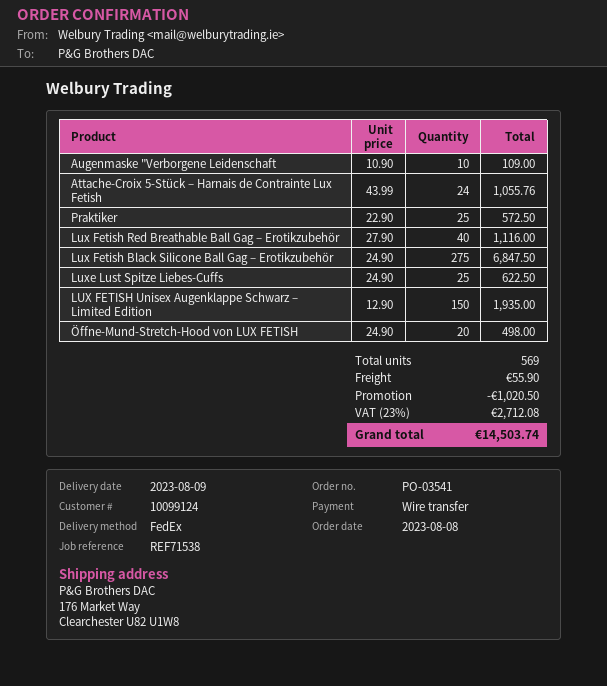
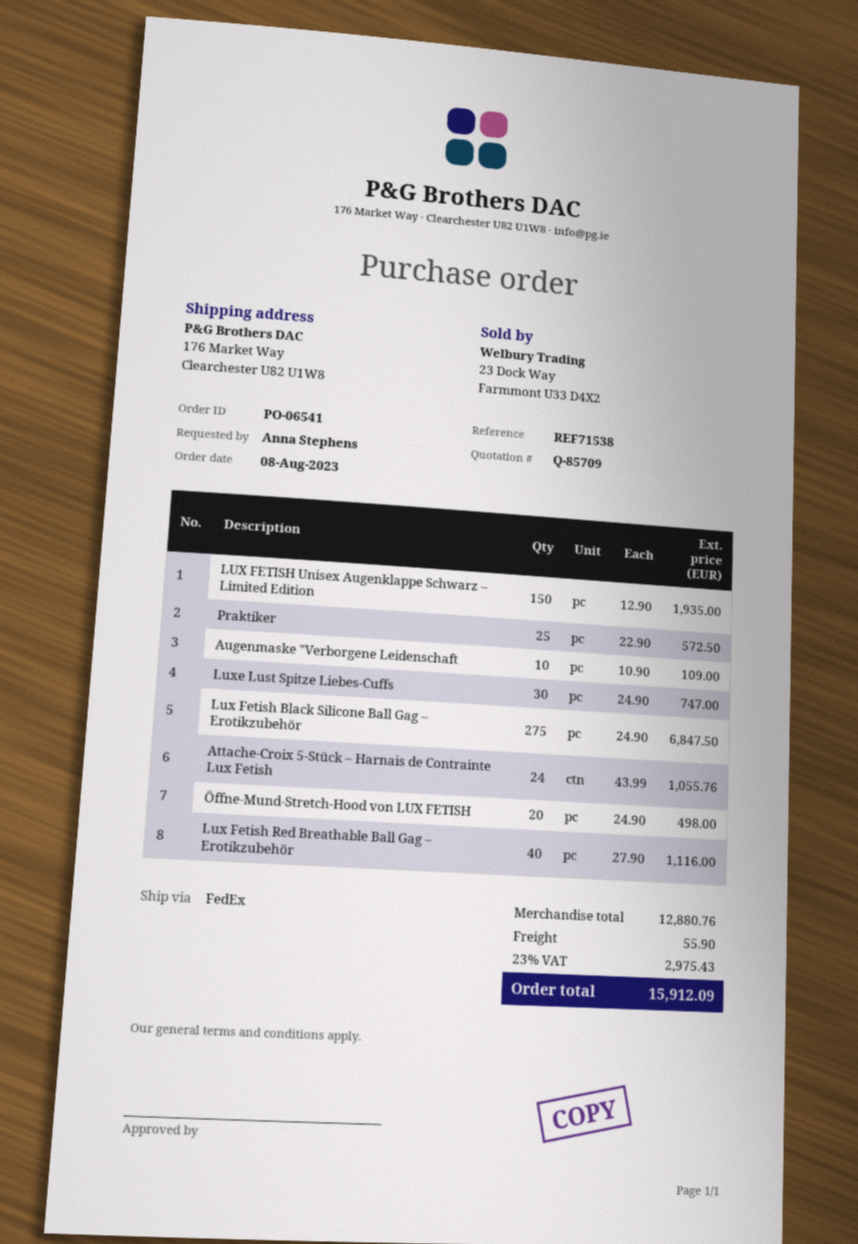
order number: PO-03541 -> PO-06541
Luxe Lust Spitze Liebes-Cuffs: 25 x 24.90 = 622.50 -> 30 x 24.90 = 747.00
discount: 1020.50 -> none
tax: 23% = 2712.08 -> 23% = 2975.43
total: 14503.74 -> 15912.09

